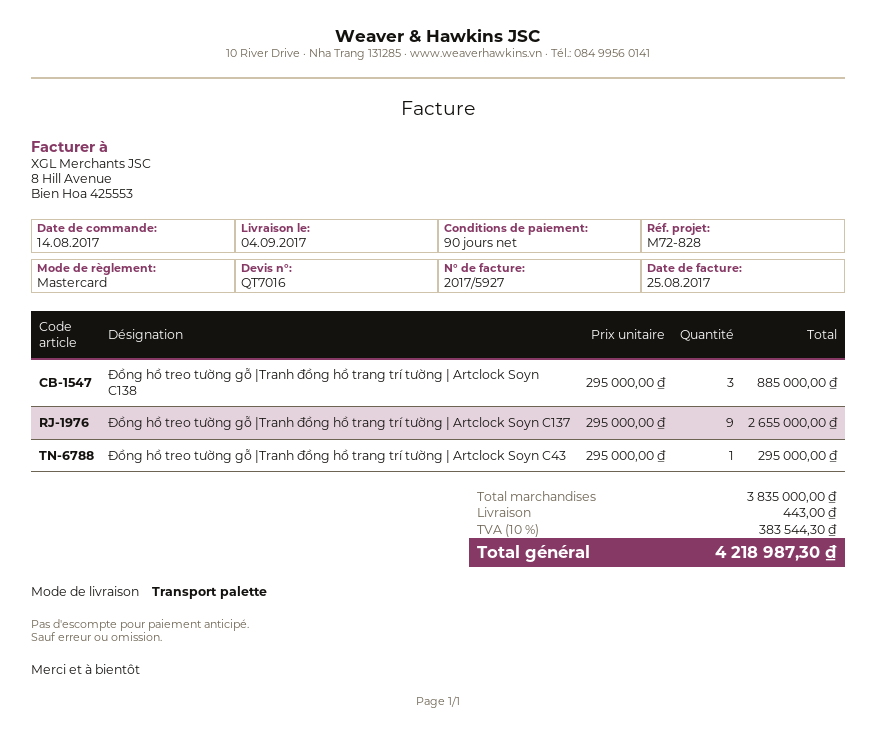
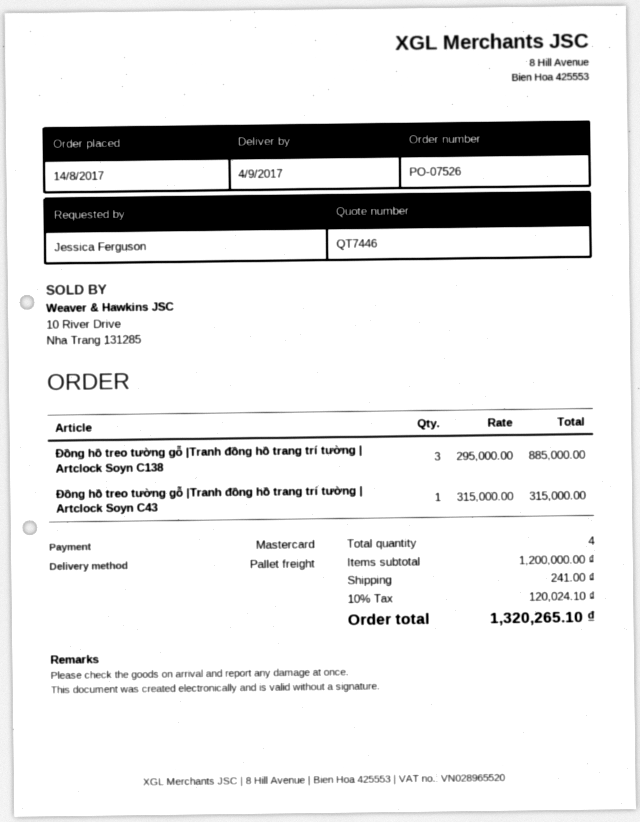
quote number: QT7016 -> QT7446
Đồng hồ treo tường gỗ |Tranh đồng hồ trang trí tường | Artclock Soyn C137: 9 x 295000.00 = 2655000.00 -> none
Đồng hồ treo tường gỗ |Tranh đồng hồ trang trí tường | Artclock Soyn C43: 1 x 295000.00 = 295000.00 -> 1 x 315000.00 = 315000.00
subtotal: 3835000.00 -> 1200000.00
shipping: 443.00 -> 241.00
tax: 10% = 383544.30 -> 10% = 120024.10
total: 4218987.30 -> 1320265.10

